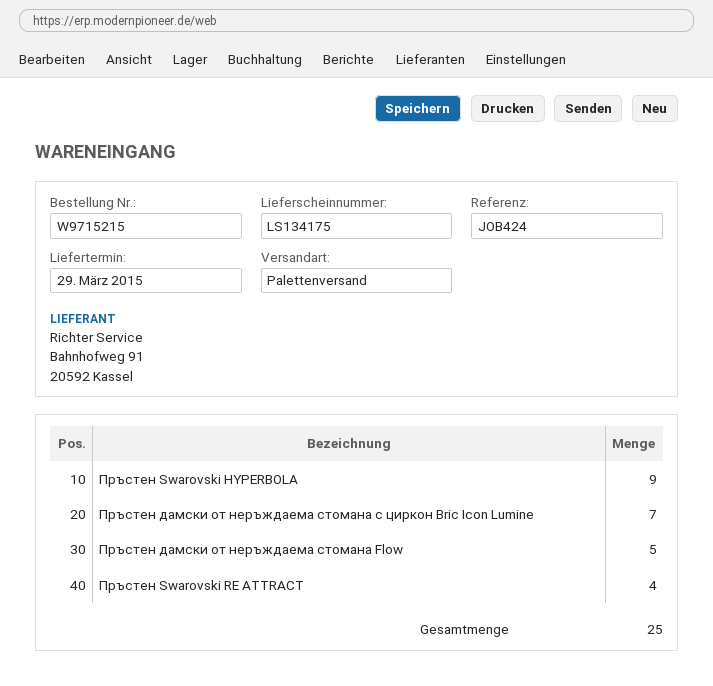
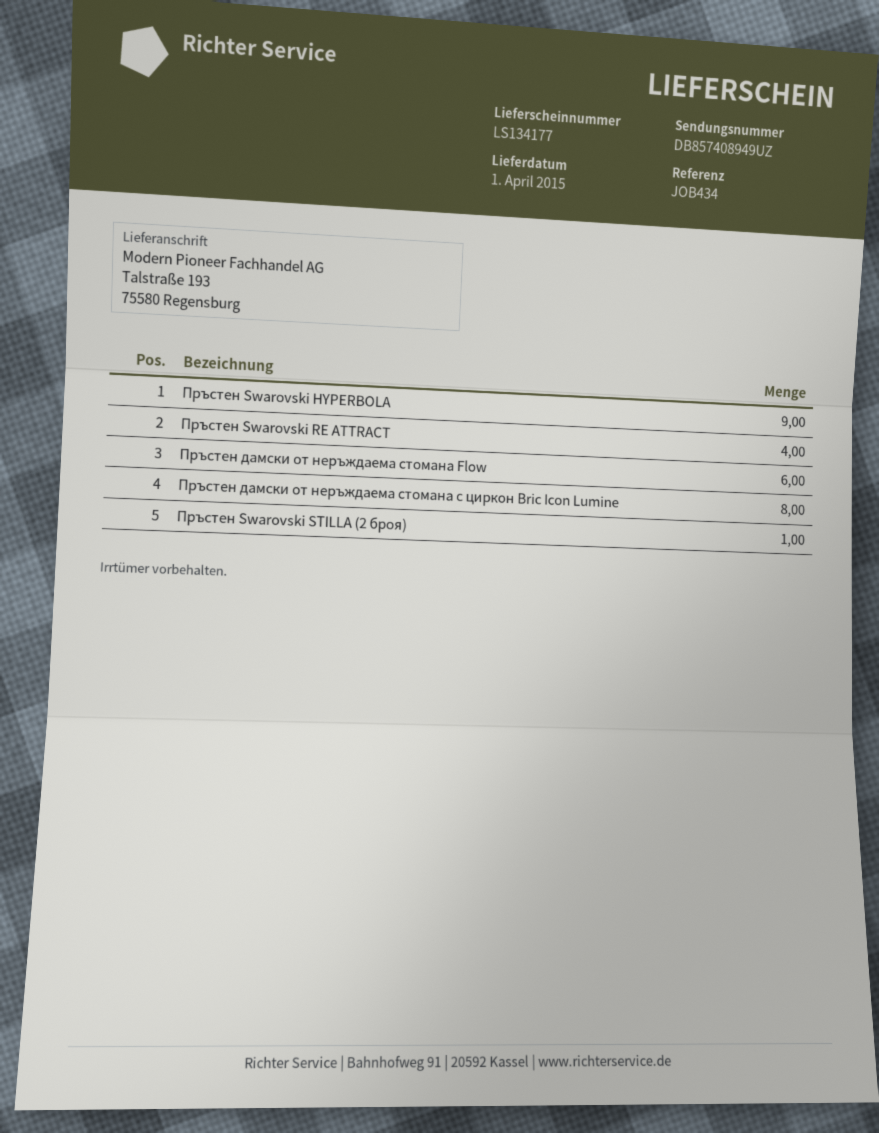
delivery note number: LS134175 -> LS134177
delivery date: 2015-03-29 -> 2015-04-01
reference: JOB424 -> JOB434
Пръстен дамски от неръждаема стомана с циркон Bric Icon Lumine: 7 -> 8
Пръстен дамски от неръждаема стомана Flow: 5 -> 6
Пръстен Swarovski STILLA (2 броя): none -> 1

